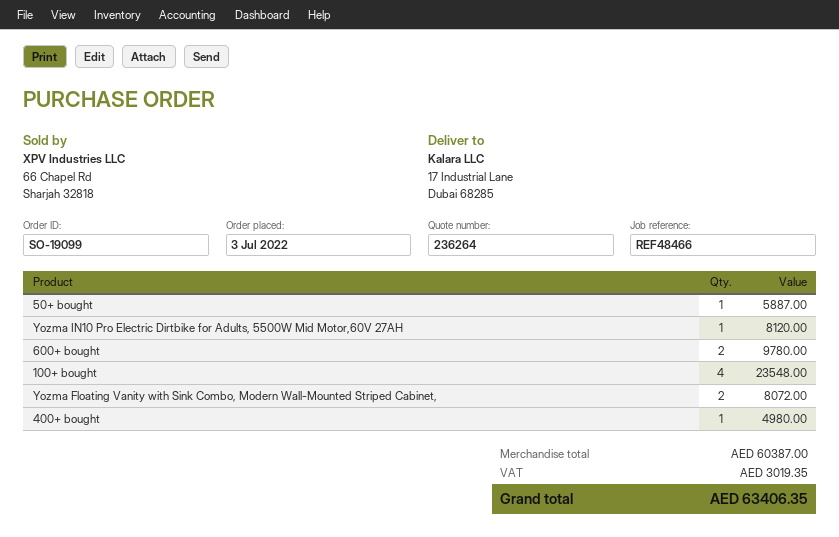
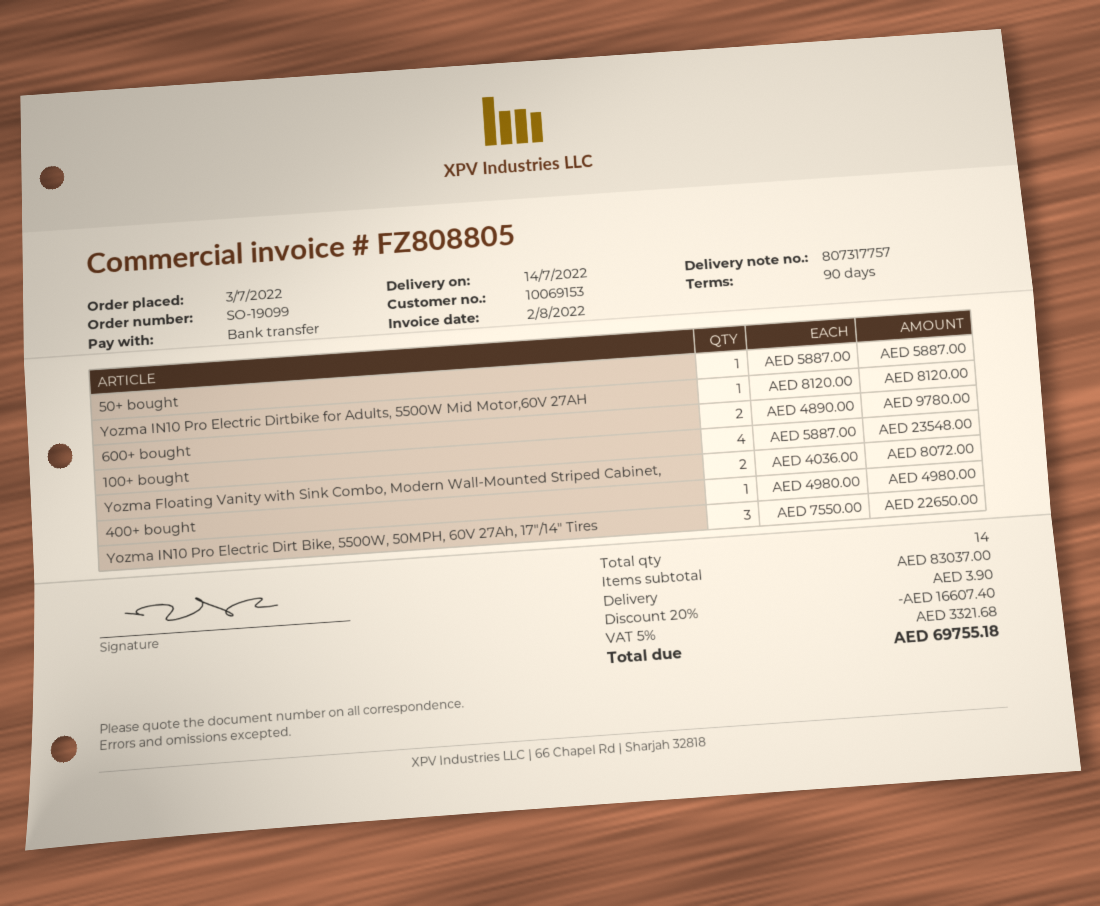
Yozma IN10 Pro Electric Dirt Bike, 5500W, 50MPH, 60V 27Ah, 17"/14" Tires: none -> 3 for 22650.00
subtotal: 60387.00 -> 83037.00
discount: none -> 20% = 16607.40
shipping: none -> 3.90
tax: 3019.35 -> 3321.68
total: 63406.35 -> 69755.18

